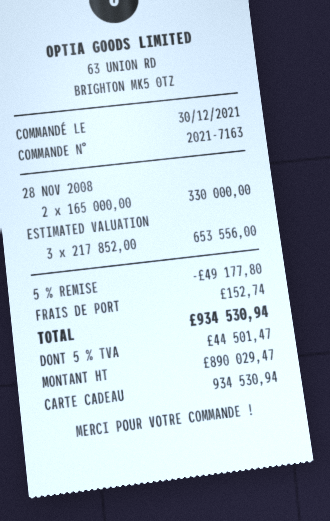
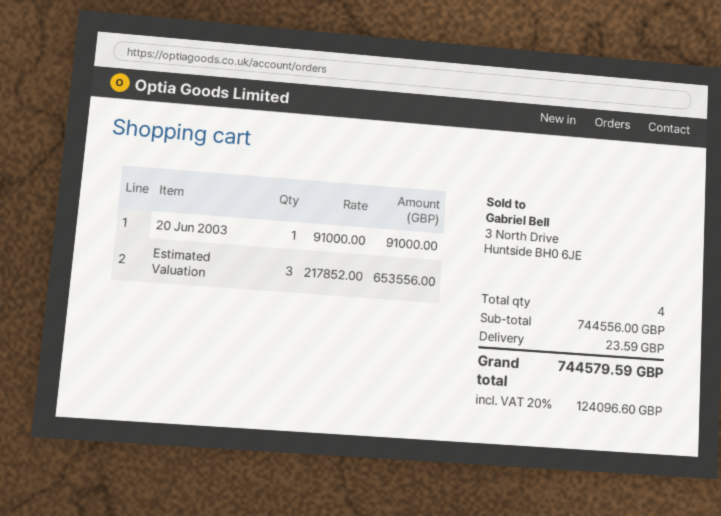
28 NOV 2008: 2 x 165000.00 = 330000.00 -> none
20 Jun 2003: none -> 1 x 91000.00 = 91000.00
discount: 5% = 49177.80 -> none
shipping: 152.74 -> 23.59
tax: 5% = 44501.47 -> 20% = 124096.60
total: 934530.94 -> 744579.59

